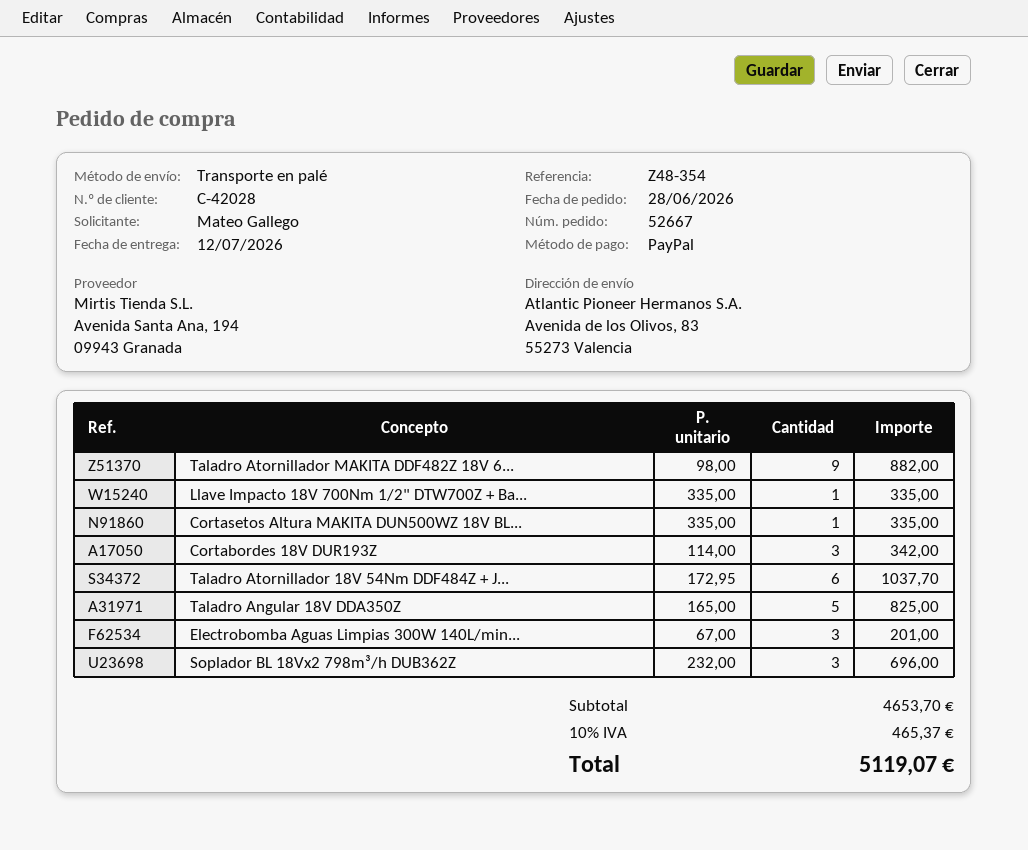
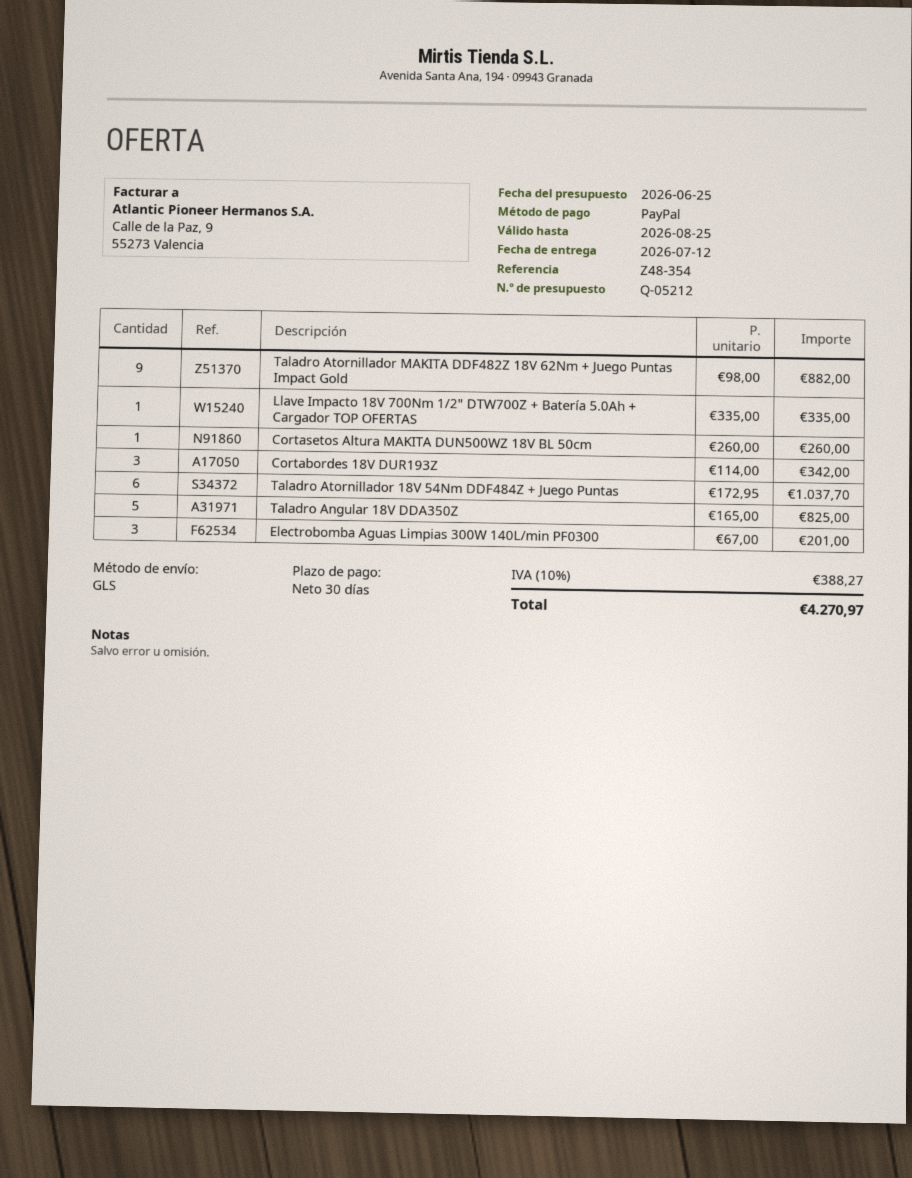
shipping method: pallet freight -> GLS
Cortasetos Altura MAKITA DUN500WZ 18V BL...: 1 x 335.00 = 335.00 -> 1 x 260.00 = 260.00
Soplador BL 18Vx2 798m³/h DUB362Z: 3 x 232.00 = 696.00 -> none
tax: 10% = 465.37 -> 10% = 388.27
total: 5119.07 -> 4270.97

